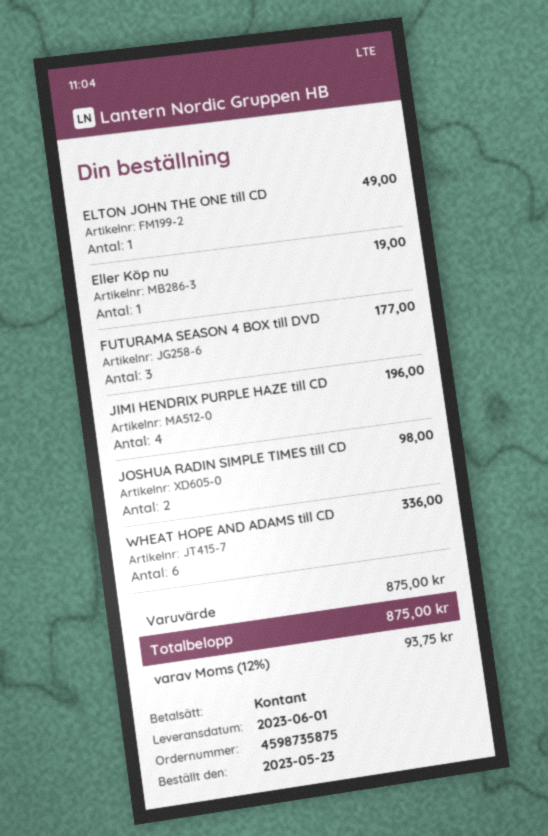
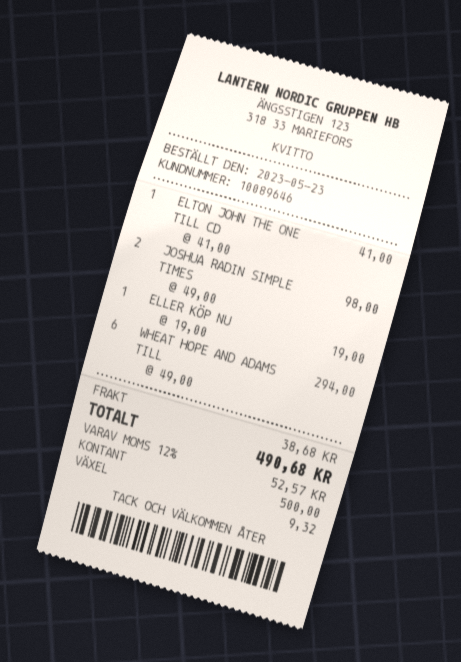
ELTON JOHN THE ONE till CD: 1 for 49.00 -> 1 for 41.00
FUTURAMA SEASON 4 BOX till DVD: 3 for 177.00 -> none
JIMI HENDRIX PURPLE HAZE till CD: 4 for 196.00 -> none
WHEAT HOPE AND ADAMS till CD: 6 for 336.00 -> 6 for 294.00
shipping: none -> 38.68
tax: 12% = 93.75 -> 12% = 52.57
total: 875.00 -> 490.68

